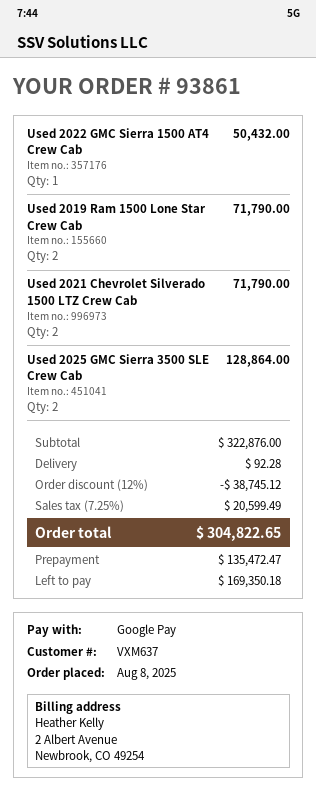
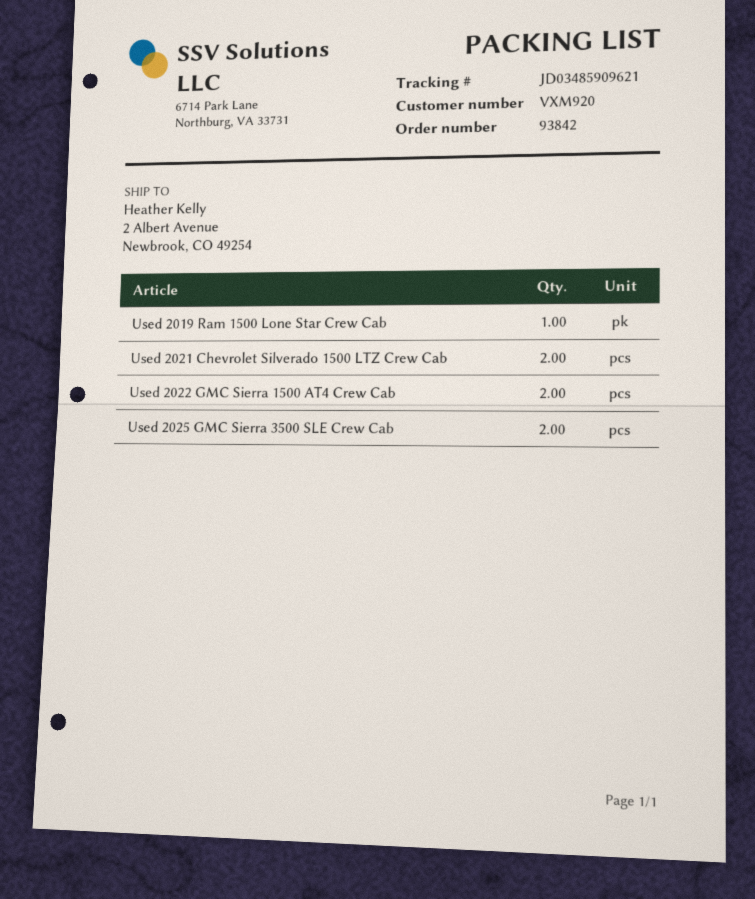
order number: 93861 -> 93842
customer number: VXM637 -> VXM920
Used 2022 GMC Sierra 1500 AT4 Crew Cab: 1 -> 2
Used 2019 Ram 1500 Lone Star Crew Cab: 2 -> 1

